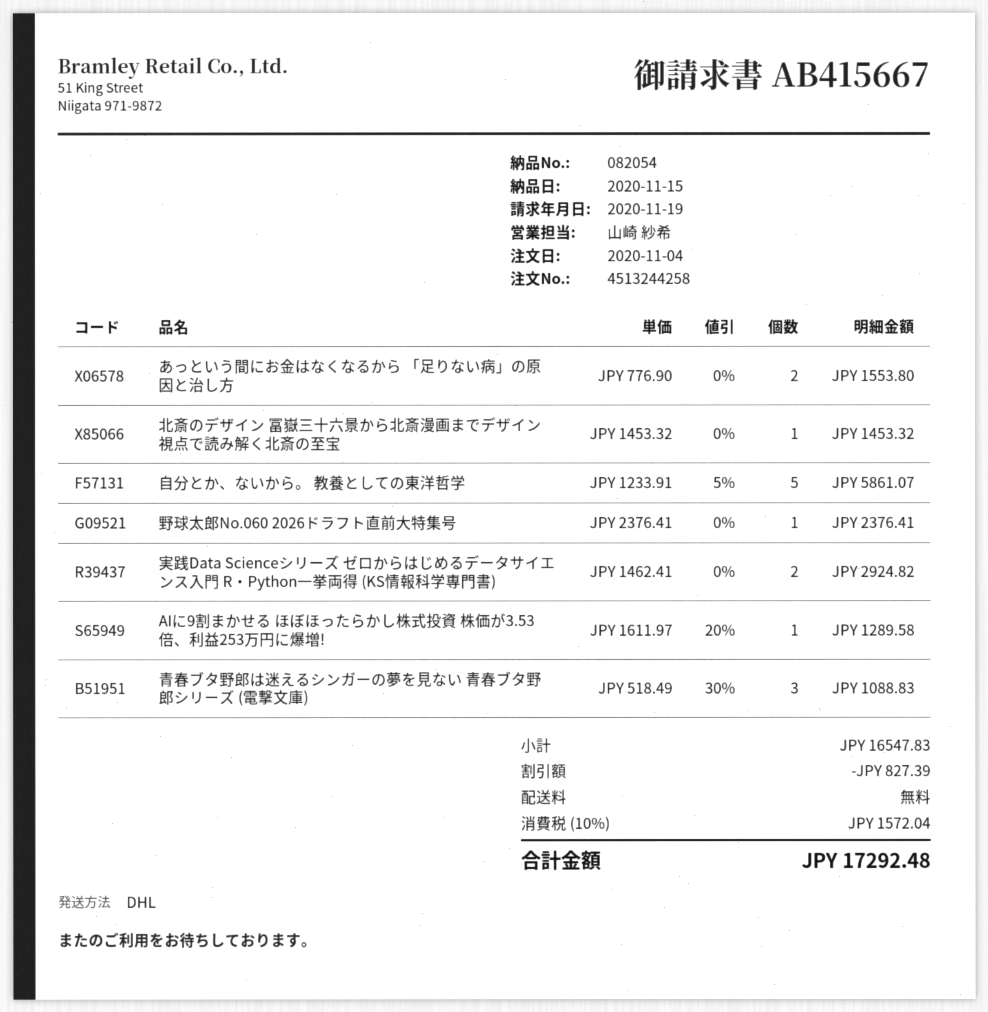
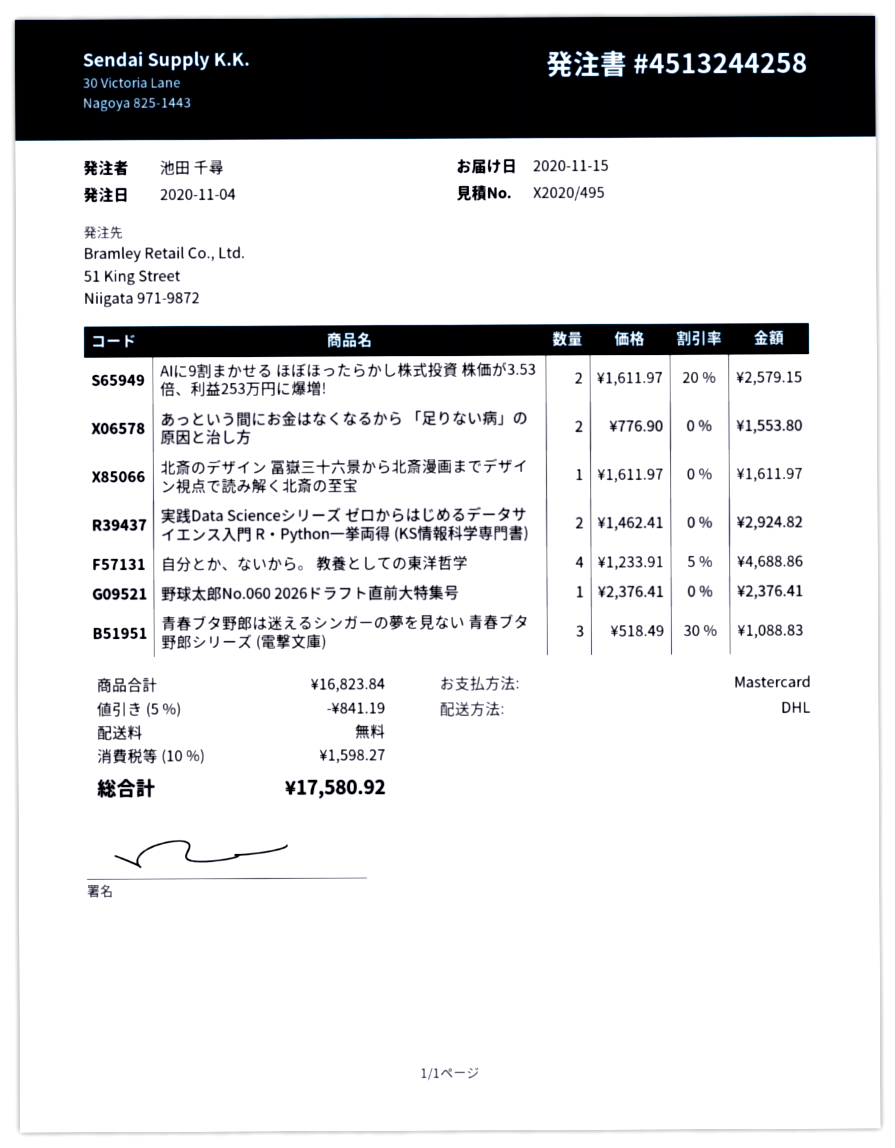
北斎のデザイン 冨嶽三十六景から北斎漫画までデザイン視点で読み解く北斎の至宝: 1 x 1453.32 = 1453.32 -> 1 x 1611.97 = 1611.97
自分とか、ないから。 教養としての東洋哲学: 5 x 1233.91 - 5% = 5861.07 -> 4 x 1233.91 - 5% = 4688.86
AIに9割まかせる ほぼほったらかし株式投資 株価が3.53倍、利益253万円に爆増!: 1 x 1611.97 - 20% = 1289.58 -> 2 x 1611.97 - 20% = 2579.15
subtotal: 16547.83 -> 16823.84
discount: 827.39 -> 841.19
tax: 10% = 1572.04 -> 10% = 1598.27
total: 17292.48 -> 17580.92

